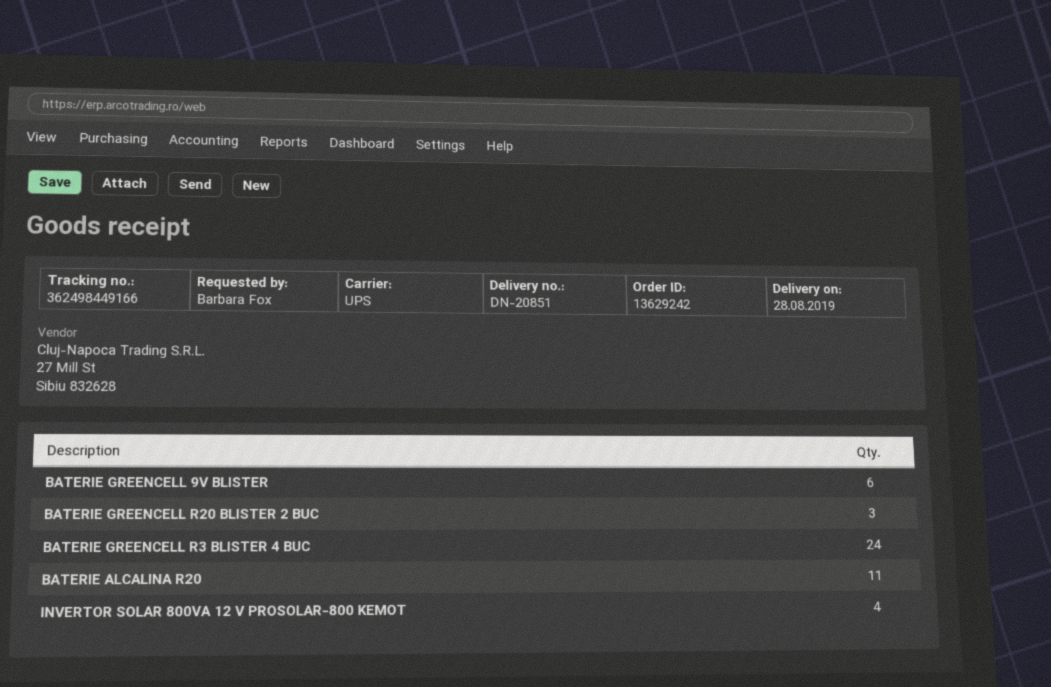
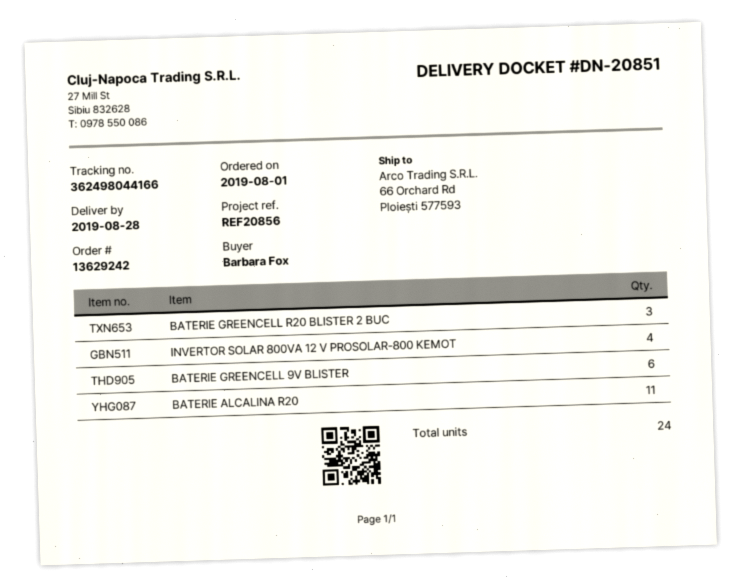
tracking number: 362498449166 -> 362498044166
BATERIE GREENCELL R3 BLISTER 4 BUC: 24 -> none

